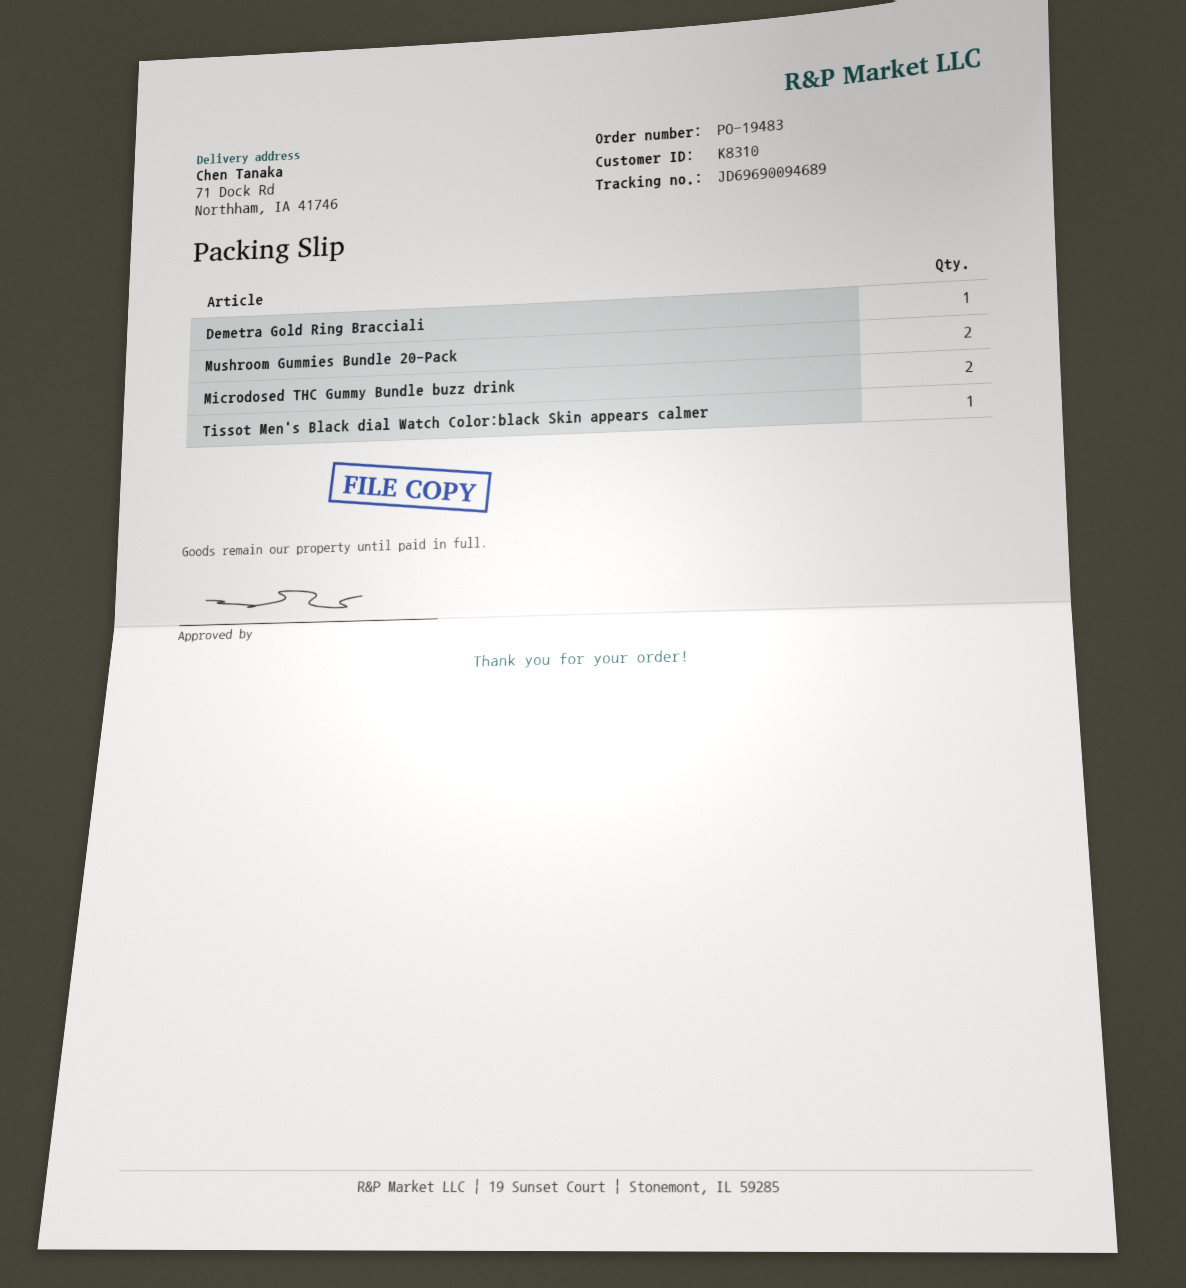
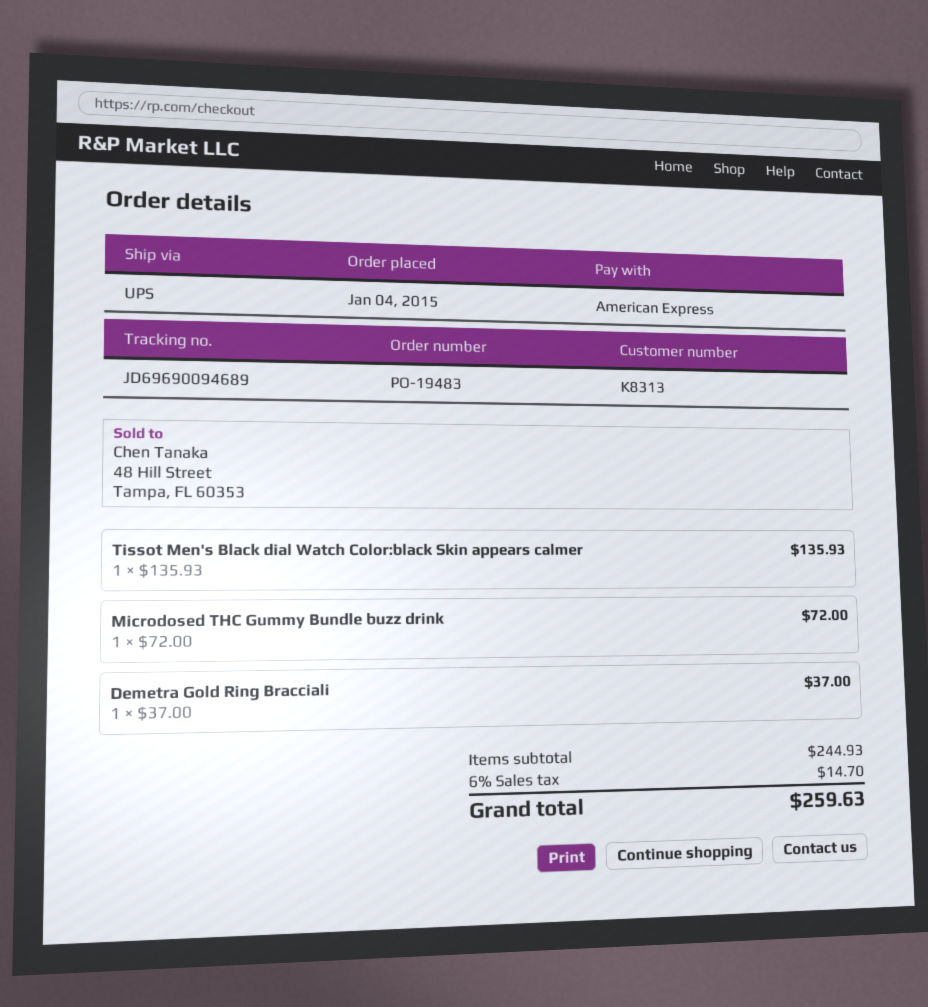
customer number: K8310 -> K8313
Mushroom Gummies Bundle 20-Pack: 2 -> none
Microdosed THC Gummy Bundle buzz drink: 2 -> 1

